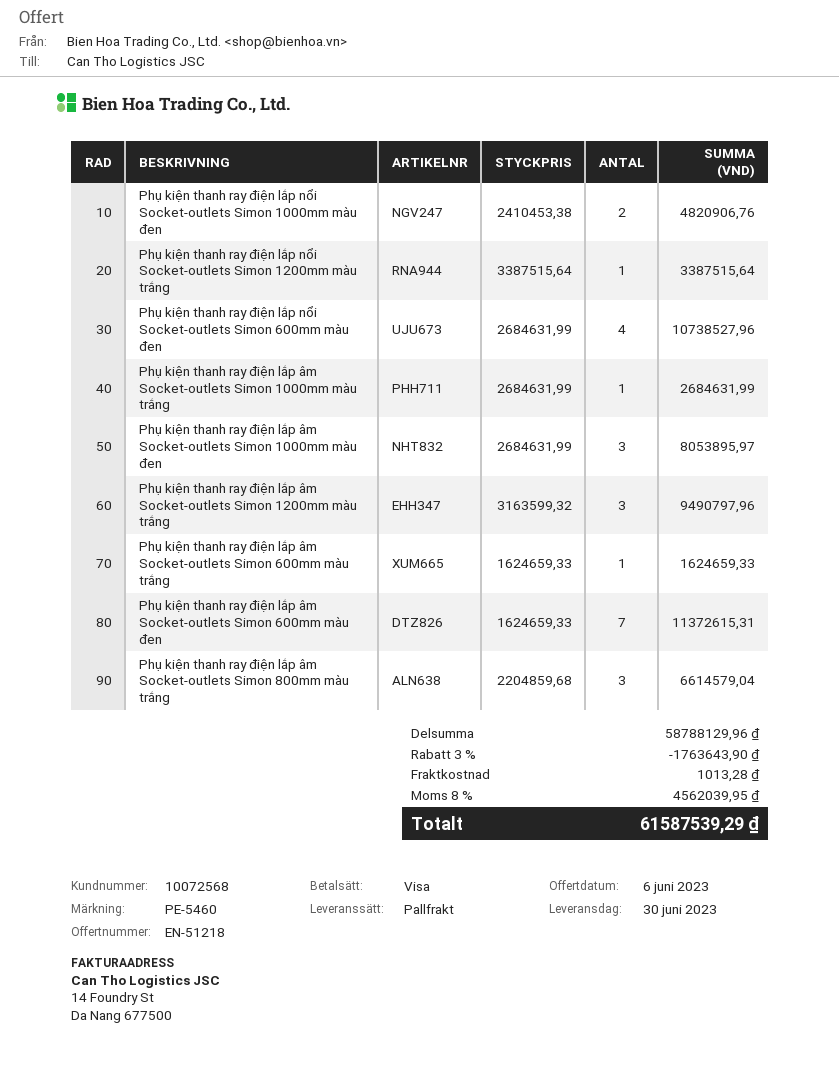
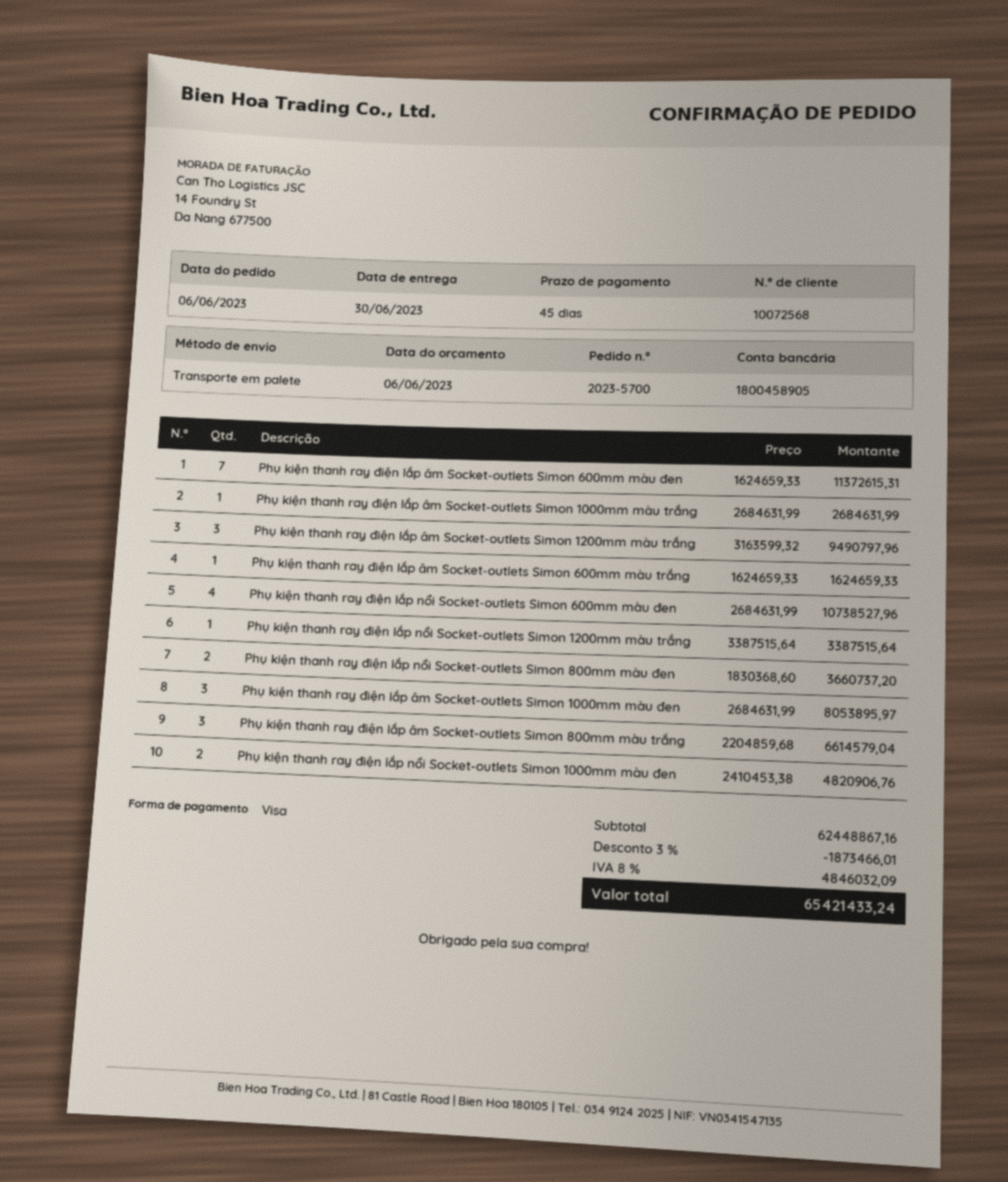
Phụ kiện thanh ray điện lắp nổi Socket-outlets Simon 800mm màu đen: none -> 2 x 1830368.60 = 3660737.20
subtotal: 58788129.96 -> 62448867.16
discount: 3% = 1763643.90 -> 3% = 1873466.01
shipping: 1013.28 -> none
tax: 8% = 4562039.95 -> 8% = 4846032.09
total: 61587539.29 -> 65421433.24

